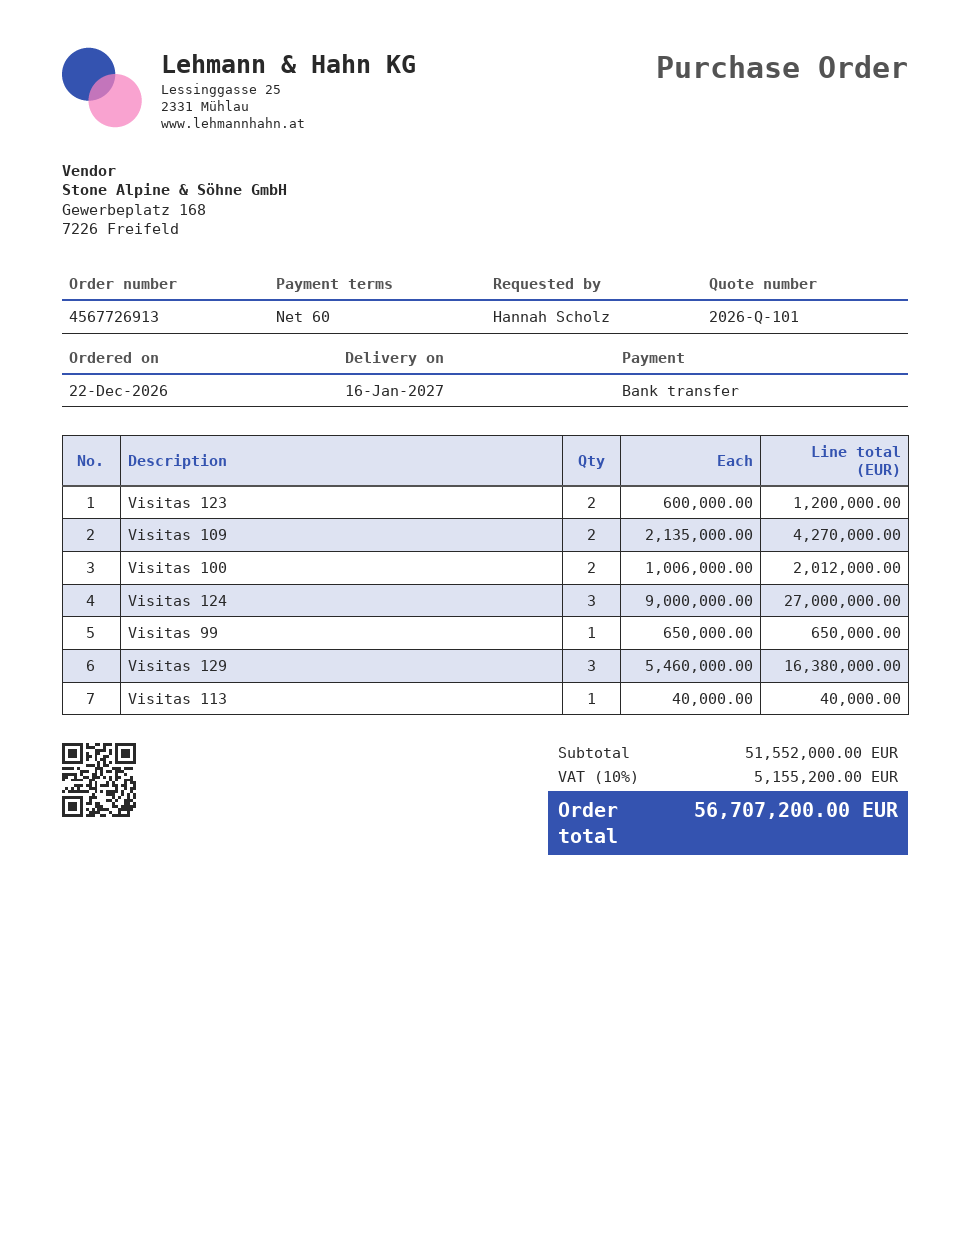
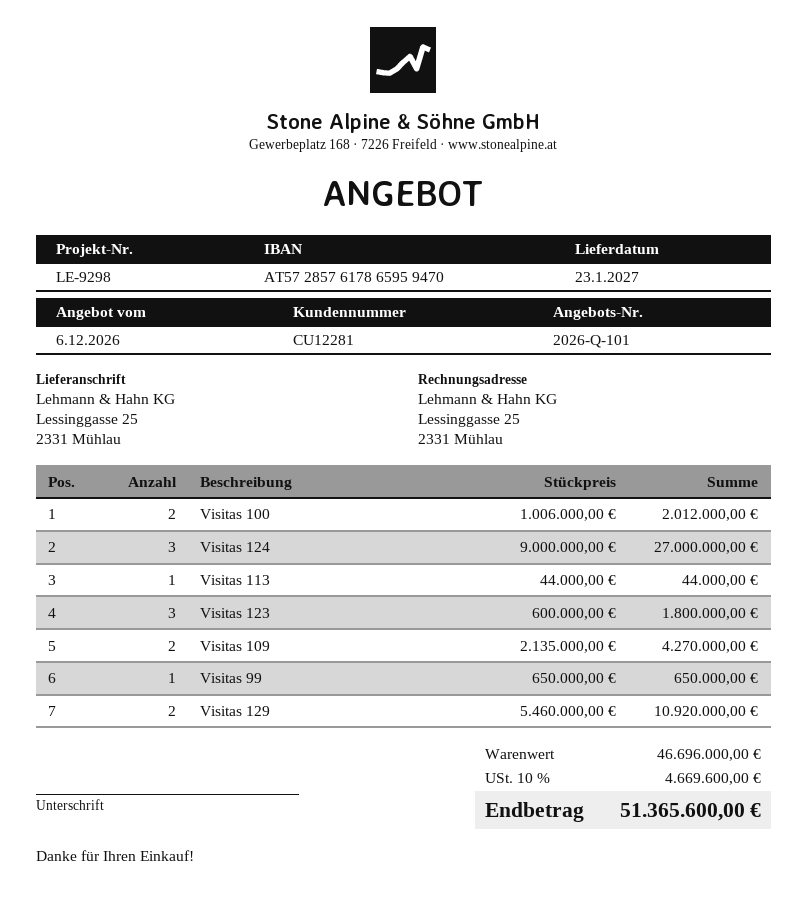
delivery date: 2027-01-16 -> 2027-01-23
Visitas 123: 2 x 600000.00 = 1200000.00 -> 3 x 600000.00 = 1800000.00
Visitas 129: 3 x 5460000.00 = 16380000.00 -> 2 x 5460000.00 = 10920000.00
Visitas 113: 1 x 40000.00 = 40000.00 -> 1 x 44000.00 = 44000.00
subtotal: 51552000.00 -> 46696000.00
tax: 10% = 5155200.00 -> 10% = 4669600.00
total: 56707200.00 -> 51365600.00

